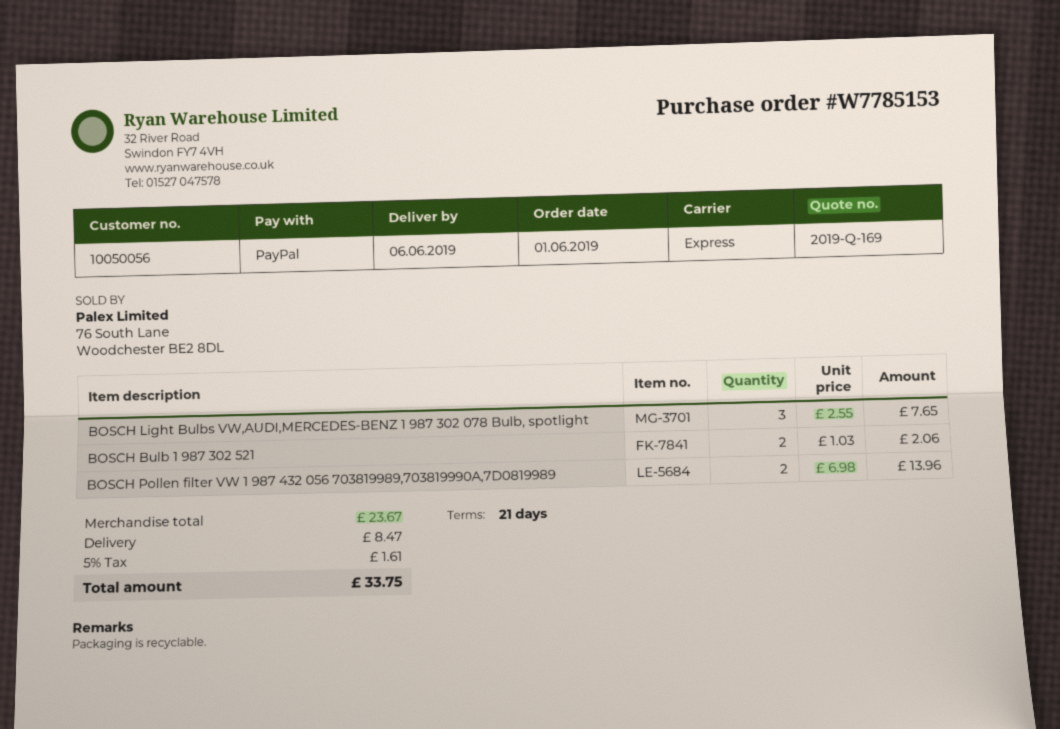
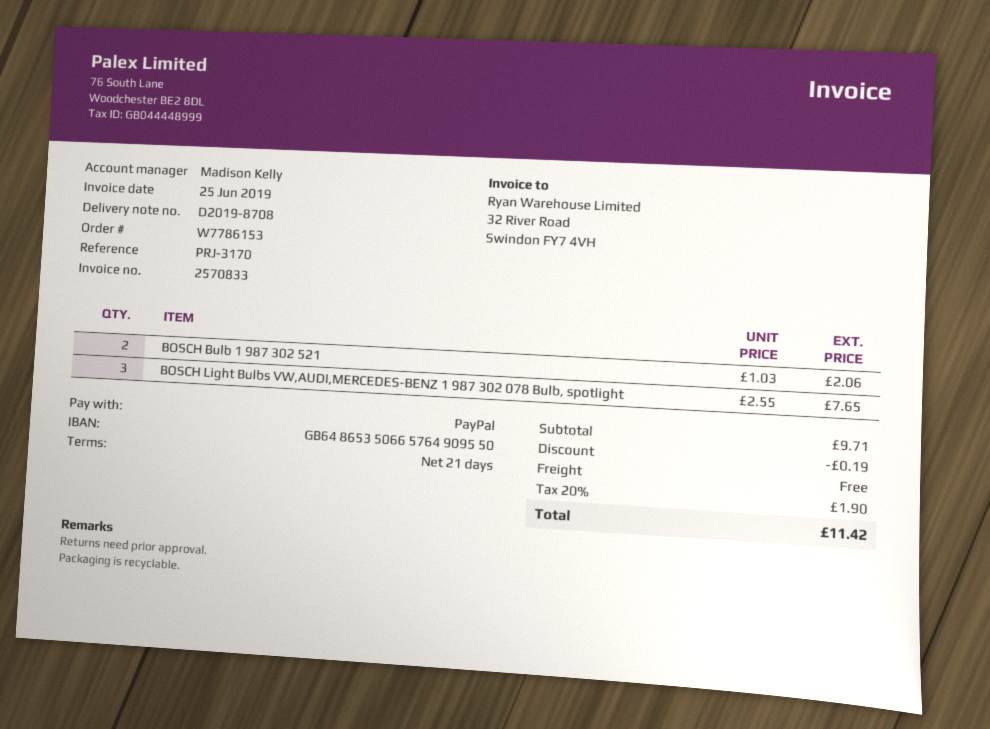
order number: W7785153 -> W7786153
BOSCH Pollen filter VW 1 987 432 056 703819989,703819990A,7D0819989: 2 x 6.98 = 13.96 -> none
subtotal: 23.67 -> 9.71
discount: none -> 0.19
shipping: 8.47 -> 0.00
tax: 5% = 1.61 -> 20% = 1.90
total: 33.75 -> 11.42

